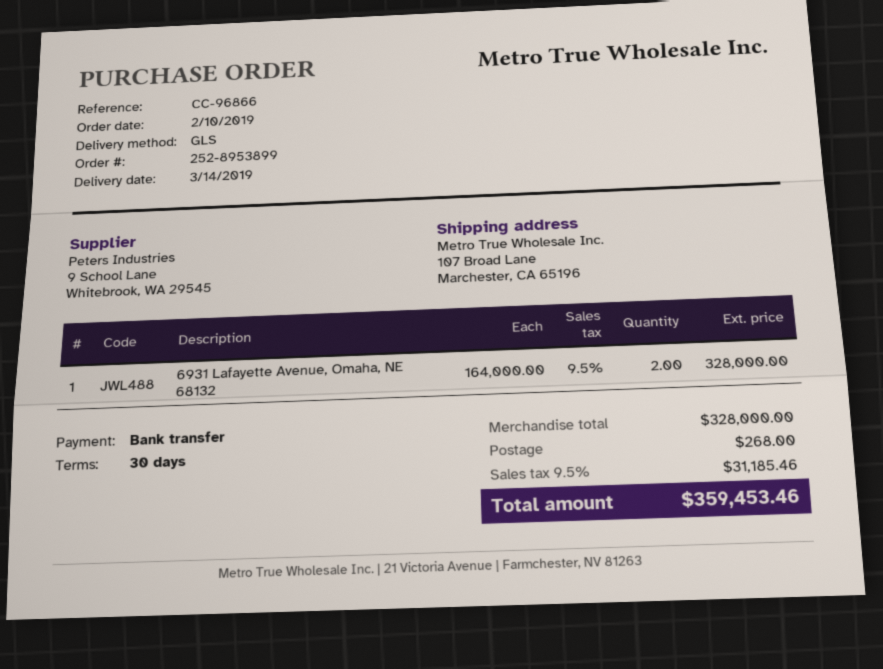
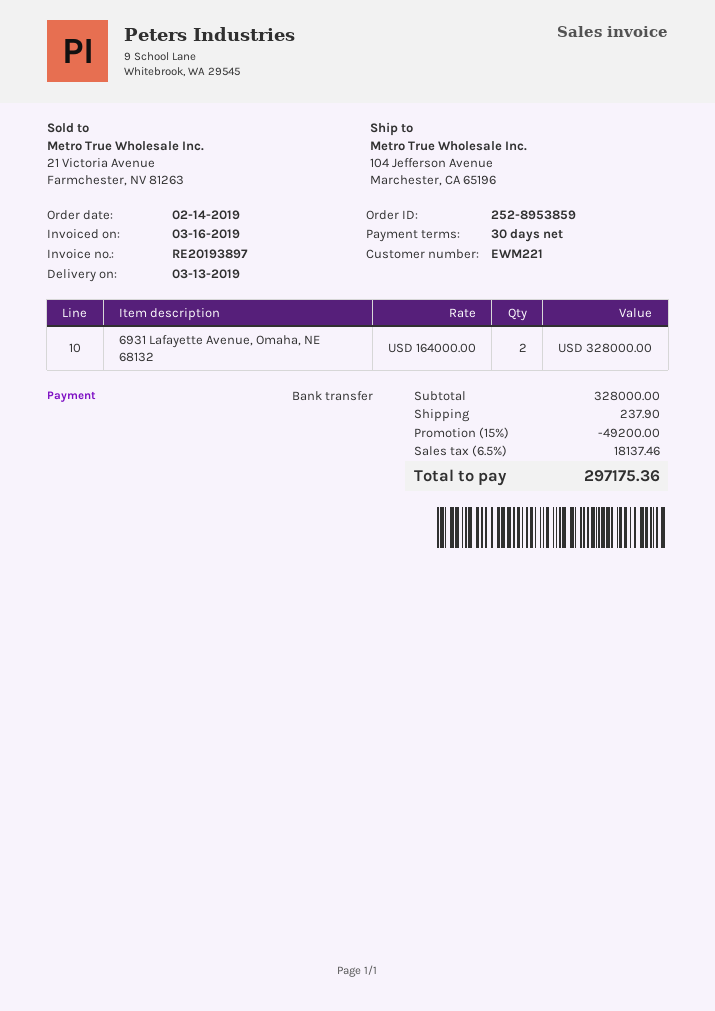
order number: 252-8953899 -> 252-8953859
order date: 2019-02-10 -> 2019-02-14
delivery date: 2019-03-14 -> 2019-03-13
ship to: 107 Broad Lane, Marchester, CA 65196 -> 104 Jefferson Avenue, Marchester, CA 65196
discount: none -> 15% = 49200.00
shipping: 268.00 -> 237.90
tax: 9.5% = 31185.46 -> 6.5% = 18137.46
total: 359453.46 -> 297175.36

